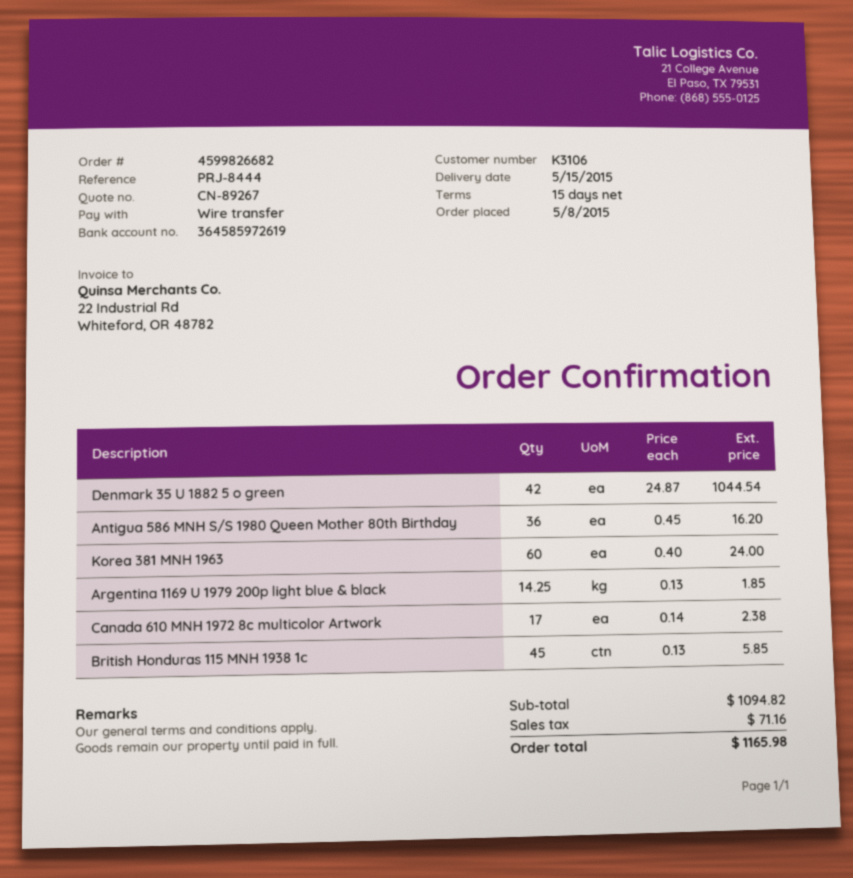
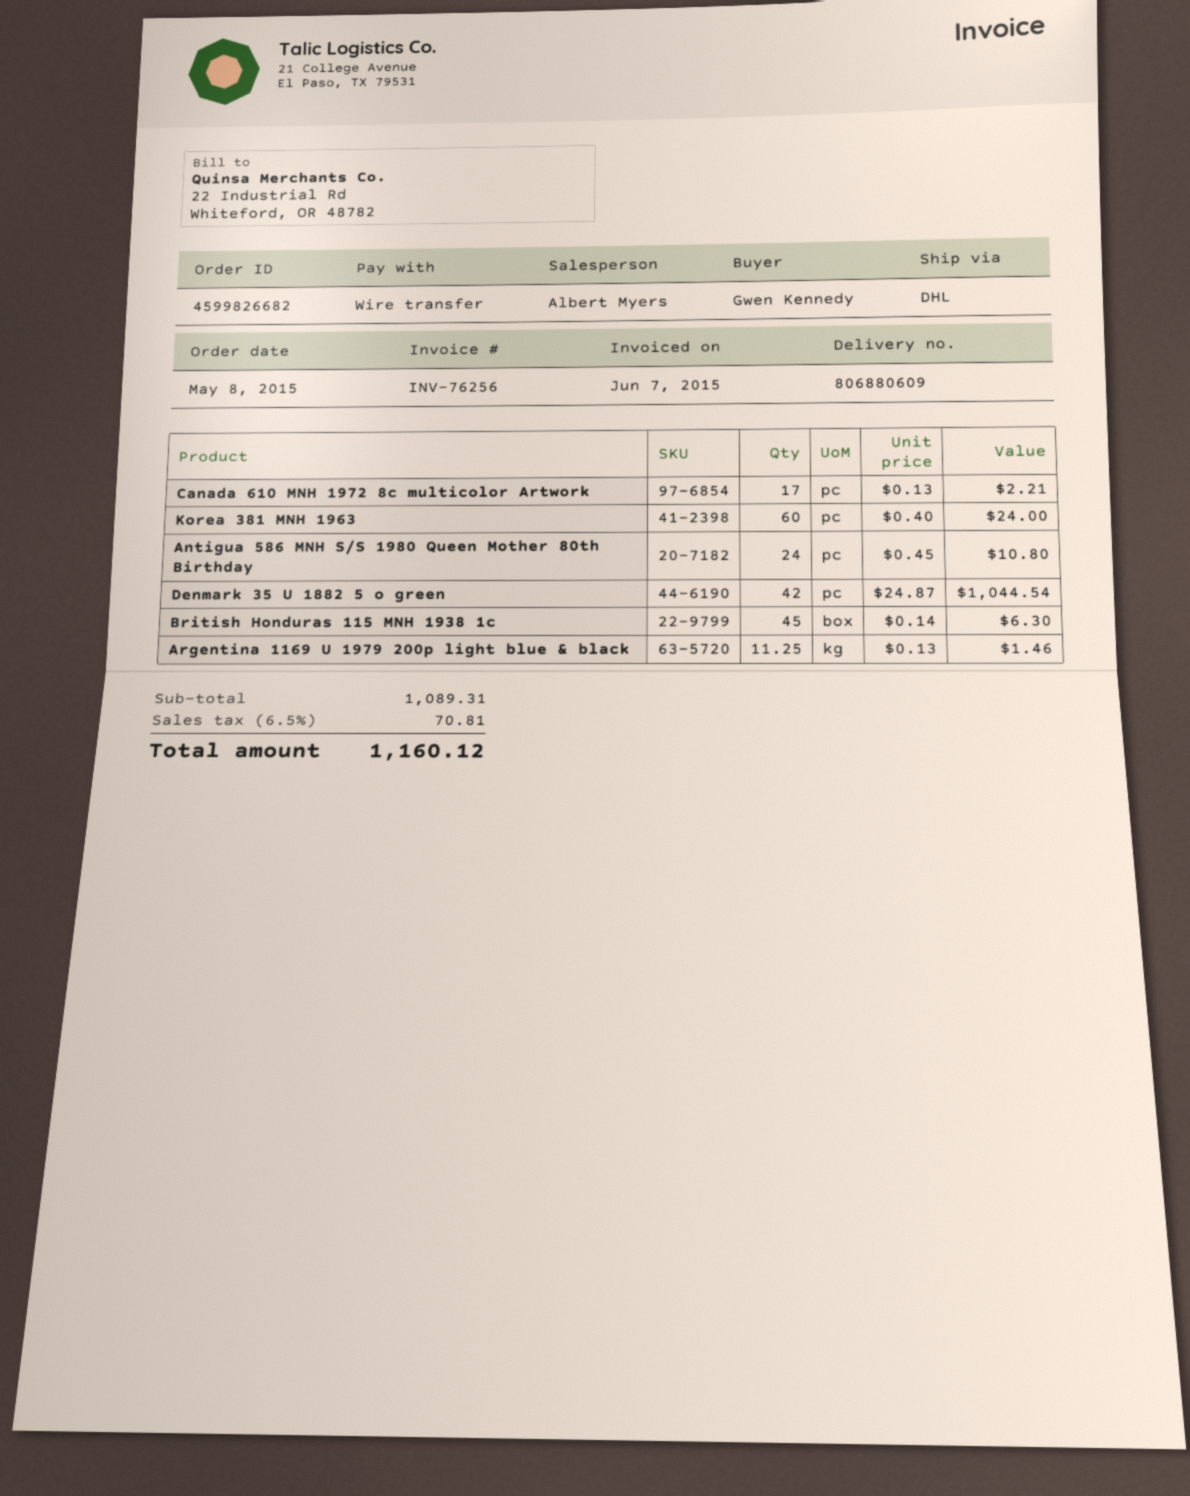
Antigua 586 MNH S/S 1980 Queen Mother 80th Birthday: 36 x 0.45 = 16.20 -> 24 x 0.45 = 10.80
Argentina 1169 U 1979 200p light blue & black: 14.25 x 0.13 = 1.85 -> 11.25 x 0.13 = 1.46
Canada 610 MNH 1972 8c multicolor Artwork: 17 x 0.14 = 2.38 -> 17 x 0.13 = 2.21
British Honduras 115 MNH 1938 1c: 45 x 0.13 = 5.85 -> 45 x 0.14 = 6.30
subtotal: 1094.82 -> 1089.31
tax: 71.16 -> 70.81
total: 1165.98 -> 1160.12

